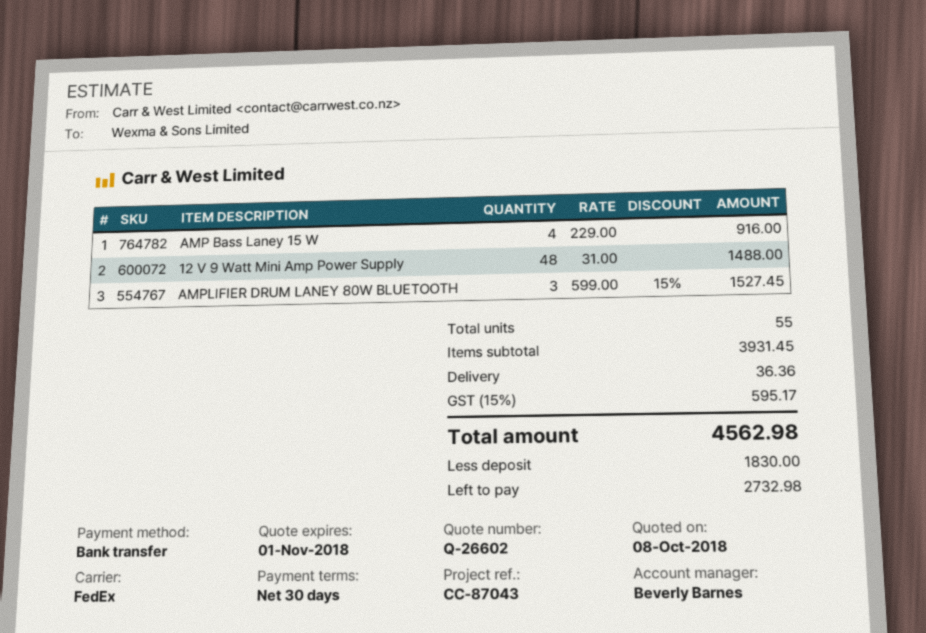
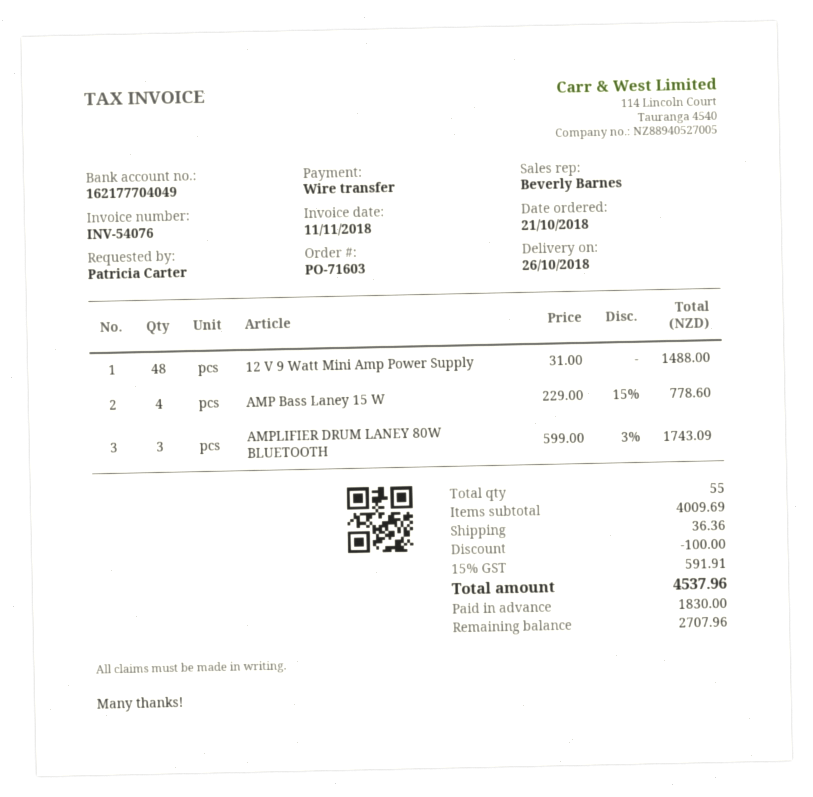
AMP Bass Laney 15 W: 4 x 229.00 = 916.00 -> 4 x 229.00 - 15% = 778.60
AMPLIFIER DRUM LANEY 80W BLUETOOTH: 3 x 599.00 - 15% = 1527.45 -> 3 x 599.00 - 3% = 1743.09
subtotal: 3931.45 -> 4009.69
discount: none -> 100.00
tax: 15% = 595.17 -> 15% = 591.91
total: 4562.98 -> 4537.96
balance: 2732.98 -> 2707.96

